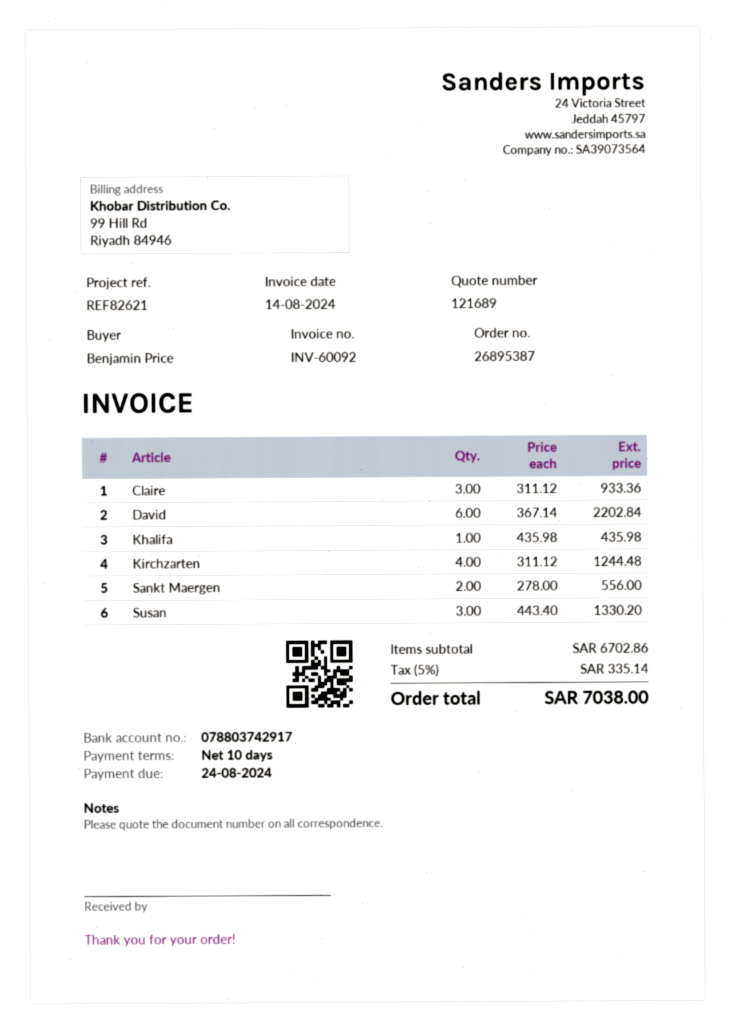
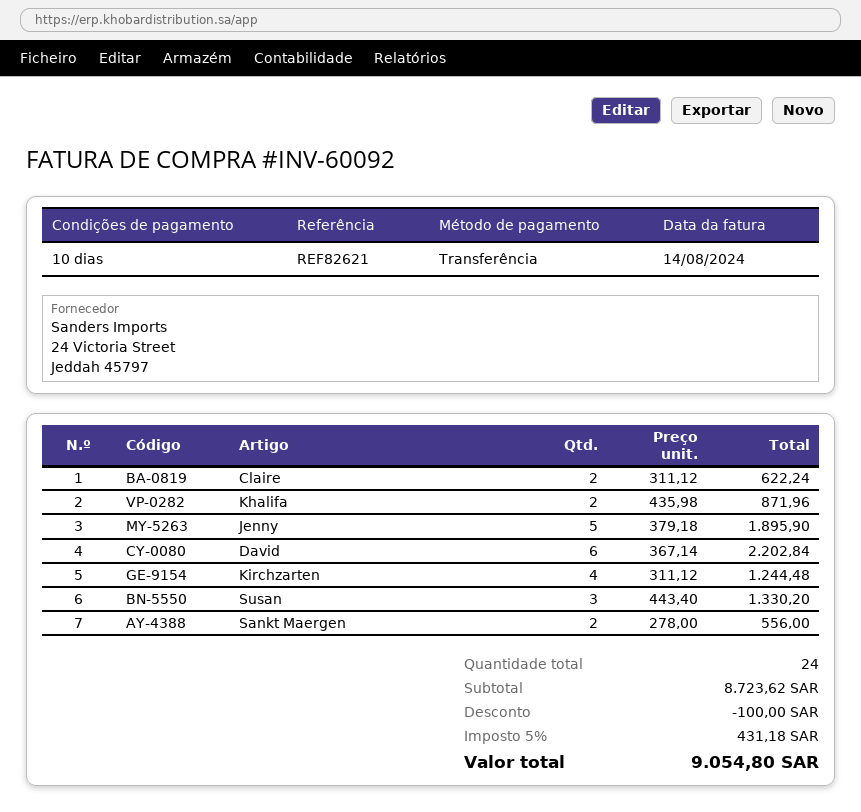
Claire: 3 x 311.12 = 933.36 -> 2 x 311.12 = 622.24
Khalifa: 1 x 435.98 = 435.98 -> 2 x 435.98 = 871.96
Jenny: none -> 5 x 379.18 = 1895.90
subtotal: 6702.86 -> 8723.62
discount: none -> 100.00
tax: 5% = 335.14 -> 5% = 431.18
total: 7038.00 -> 9054.80

